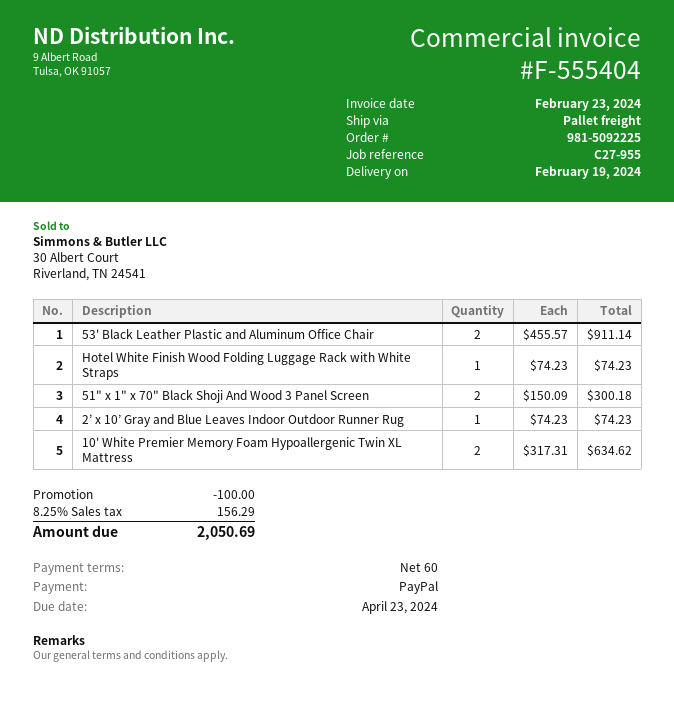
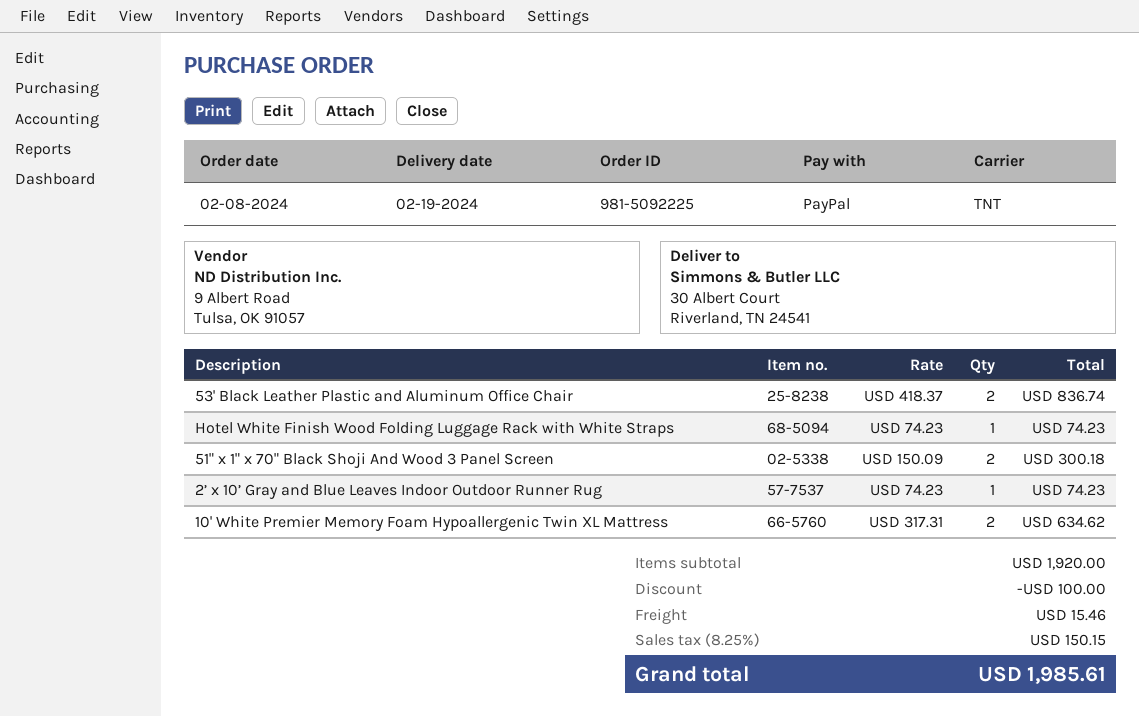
shipping method: pallet freight -> TNT
53' Black Leather Plastic and Aluminum Office Chair: 2 x 455.57 = 911.14 -> 2 x 418.37 = 836.74
shipping: none -> 15.46
tax: 8.25% = 156.29 -> 8.25% = 150.15
total: 2050.69 -> 1985.61

